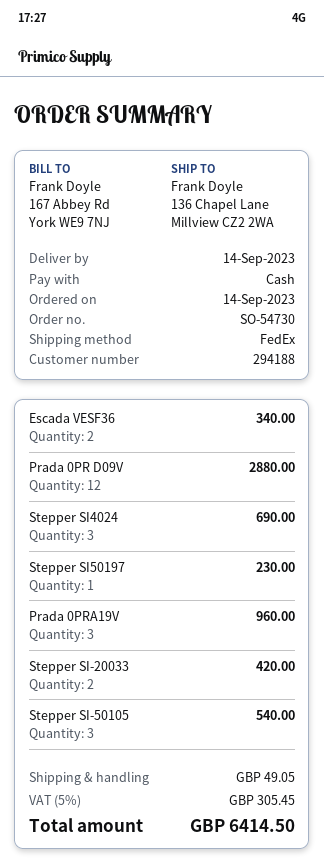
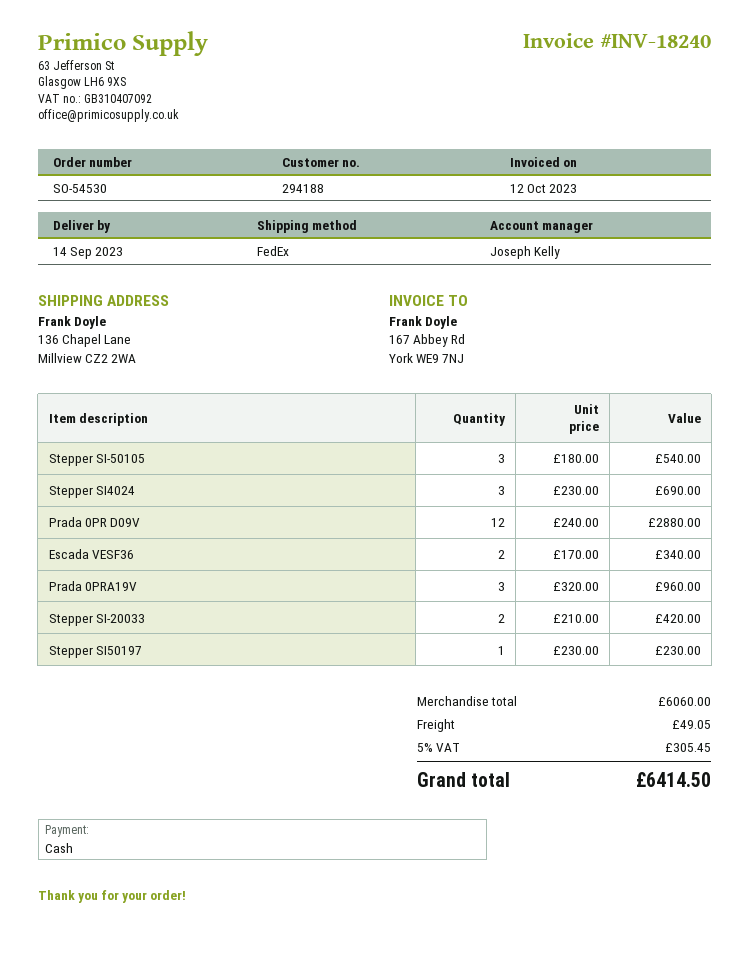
order number: SO-54730 -> SO-54530

